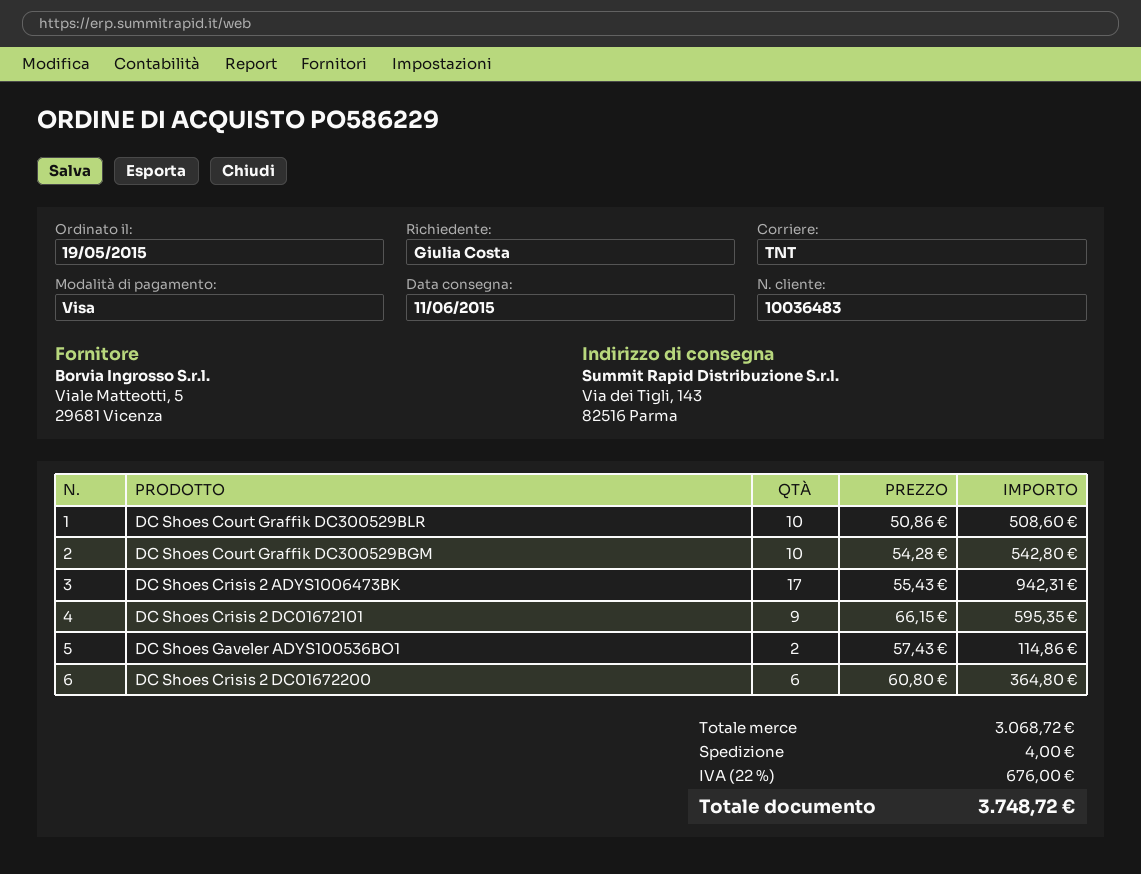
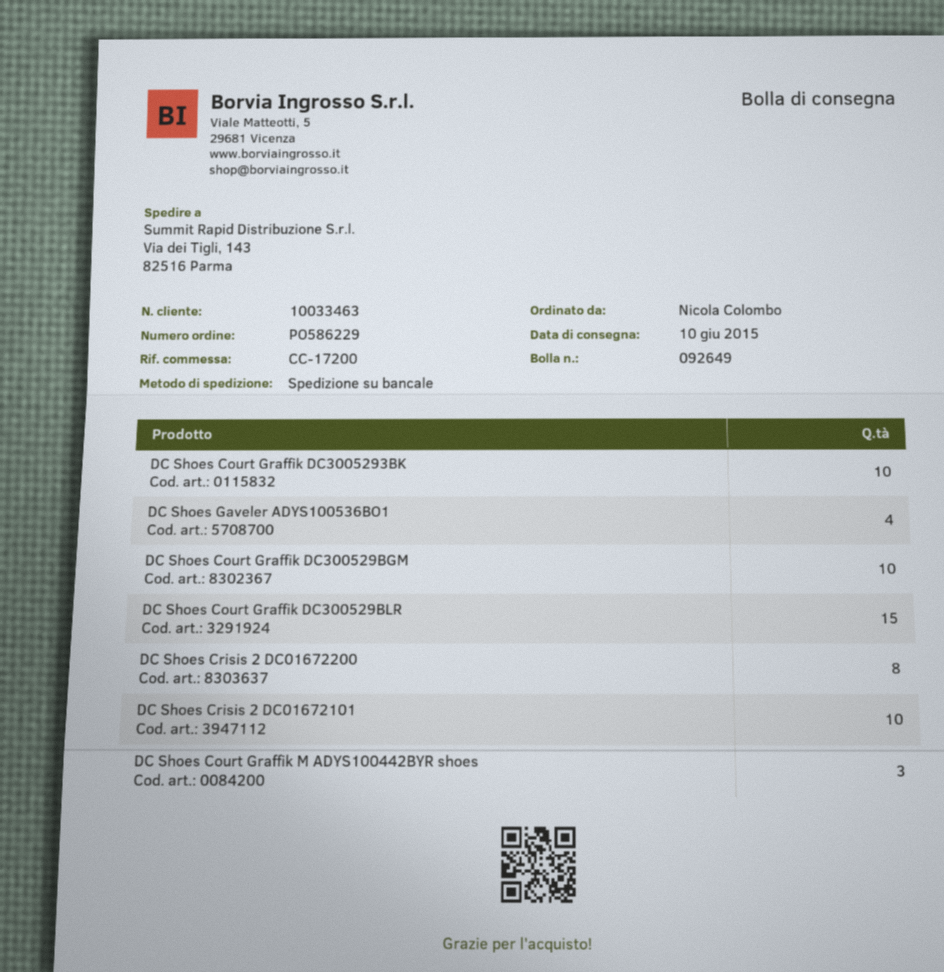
delivery date: 2015-06-11 -> 2015-06-10
customer number: 10036483 -> 10033463
ordered by: Giulia Costa -> Nicola Colombo
shipping method: TNT -> pallet freight
DC Shoes Court Graffik DC300529BLR: 10 -> 15
DC Shoes Crisis 2 ADYS1006473BK: 17 -> none
DC Shoes Crisis 2 DC01672101: 9 -> 10
DC Shoes Gaveler ADYS100536BO1: 2 -> 4
DC Shoes Crisis 2 DC01672200: 6 -> 8
DC Shoes Court Graffik DC3005293BK: none -> 10
DC Shoes Court Graffik M ADYS100442BYR shoes: none -> 3

